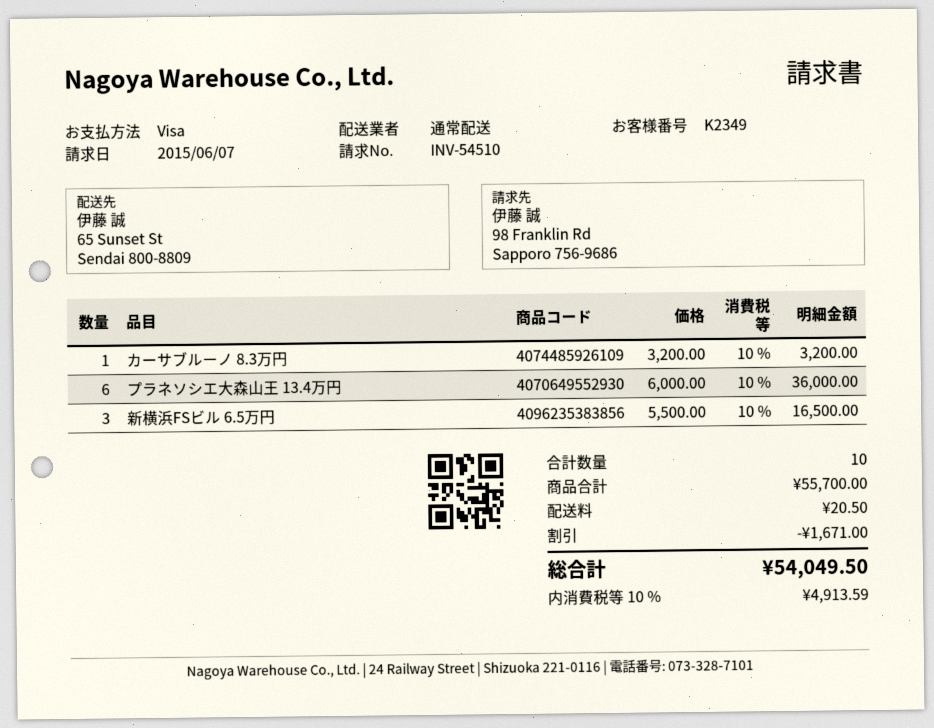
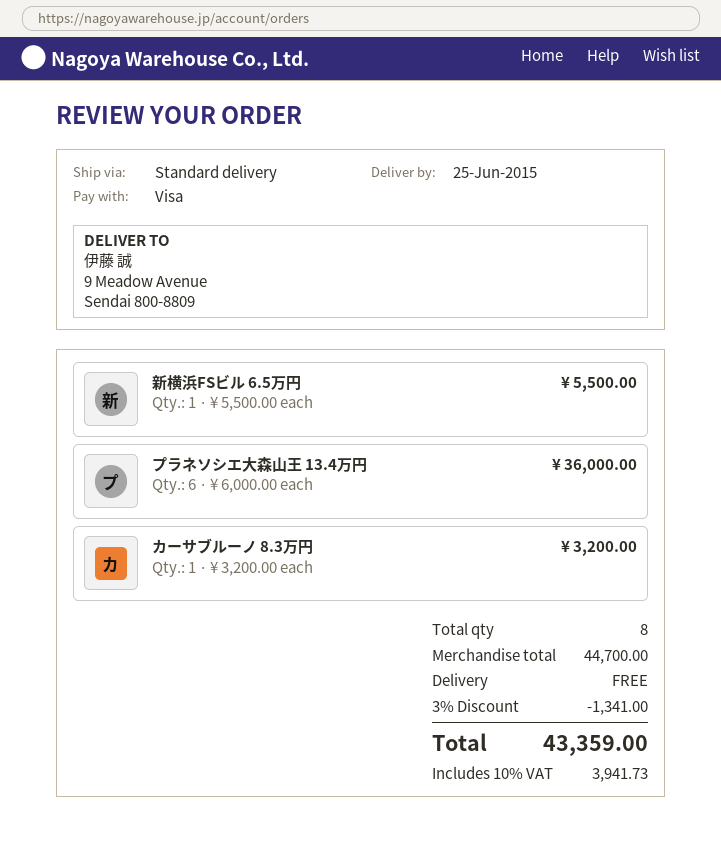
ship to: 65 Sunset St, Sendai 800-8809 -> 9 Meadow Avenue, Sendai 800-8809
新横浜FSビル 6.5万円: 3 x 5500.00 = 16500.00 -> 1 x 5500.00 = 5500.00
total quantity: 10 -> 8
subtotal: 55700.00 -> 44700.00
discount: 1671.00 -> 1341.00
shipping: 20.50 -> 0.00
tax: 10% = 4913.59 -> 10% = 3941.73
total: 54049.50 -> 43359.00

